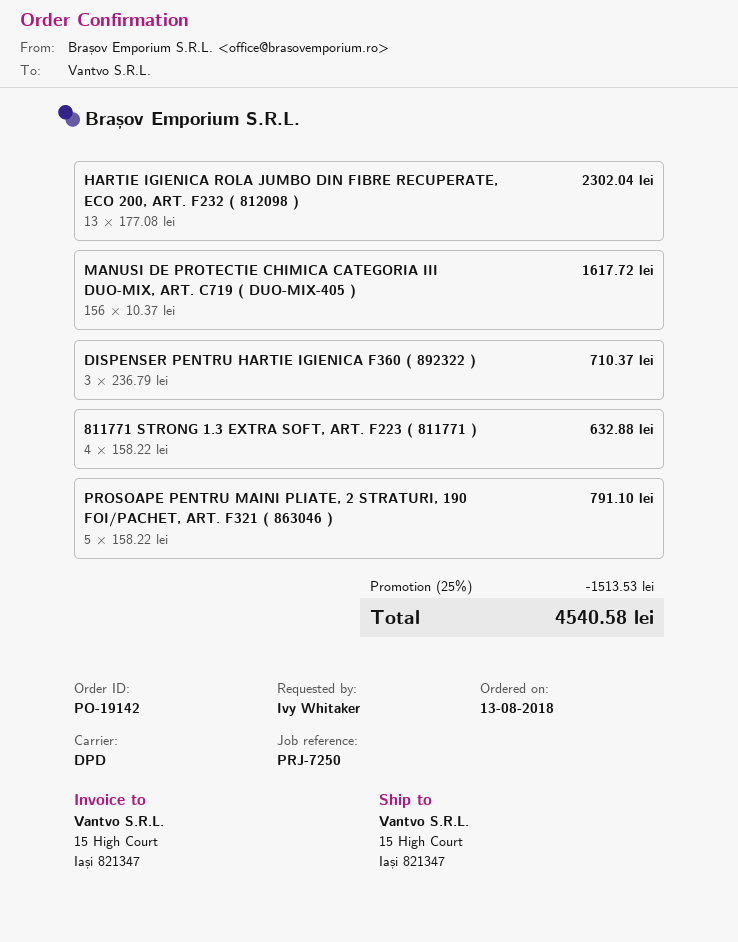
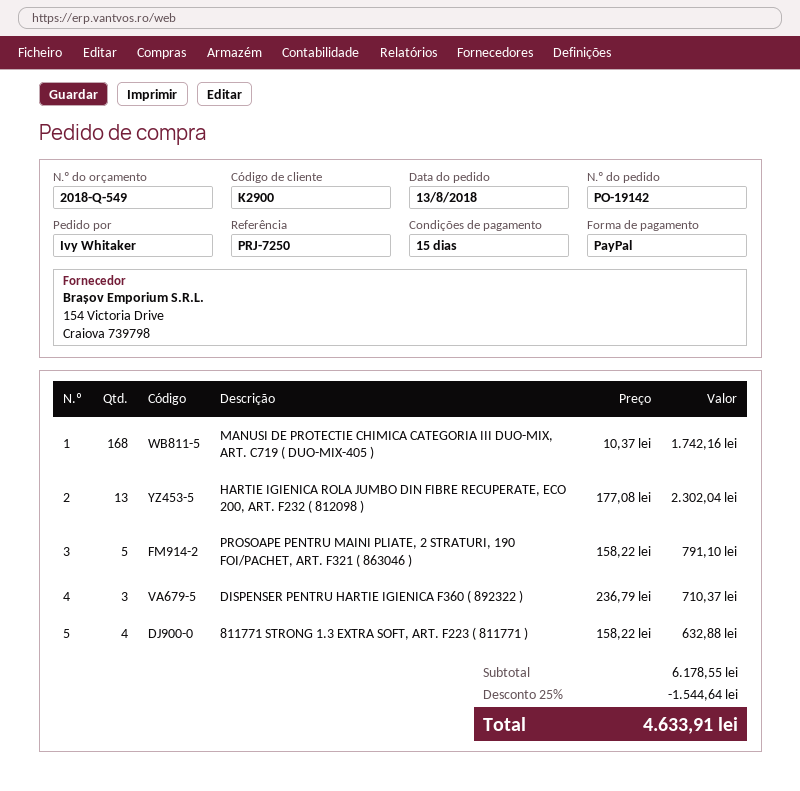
MANUSI DE PROTECTIE CHIMICA CATEGORIA III DUO-MIX, ART. C719 ( DUO-MIX-405 ): 156 x 10.37 = 1617.72 -> 168 x 10.37 = 1742.16
discount: 25% = 1513.53 -> 25% = 1544.64
total: 4540.58 -> 4633.91

